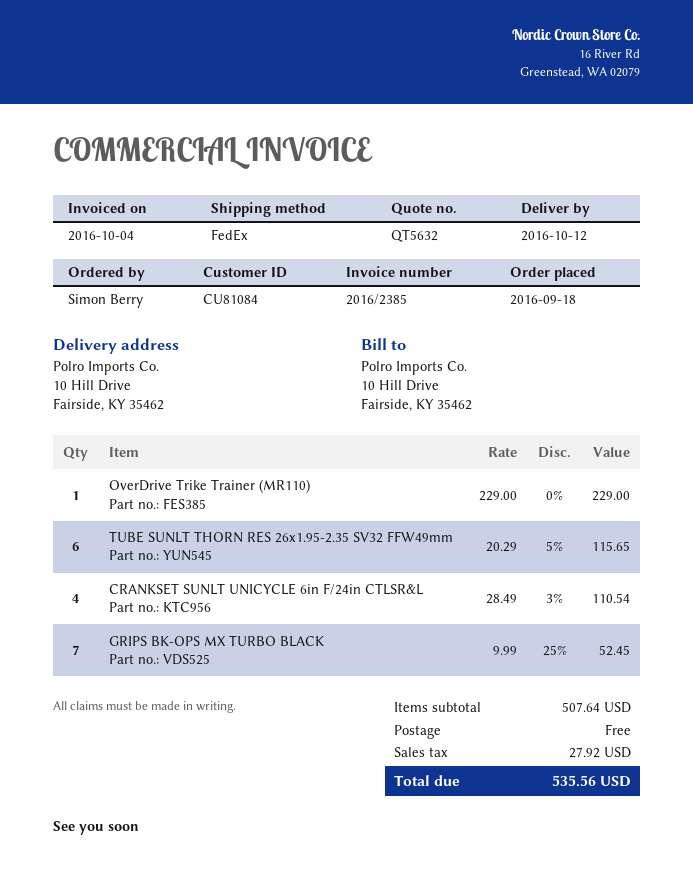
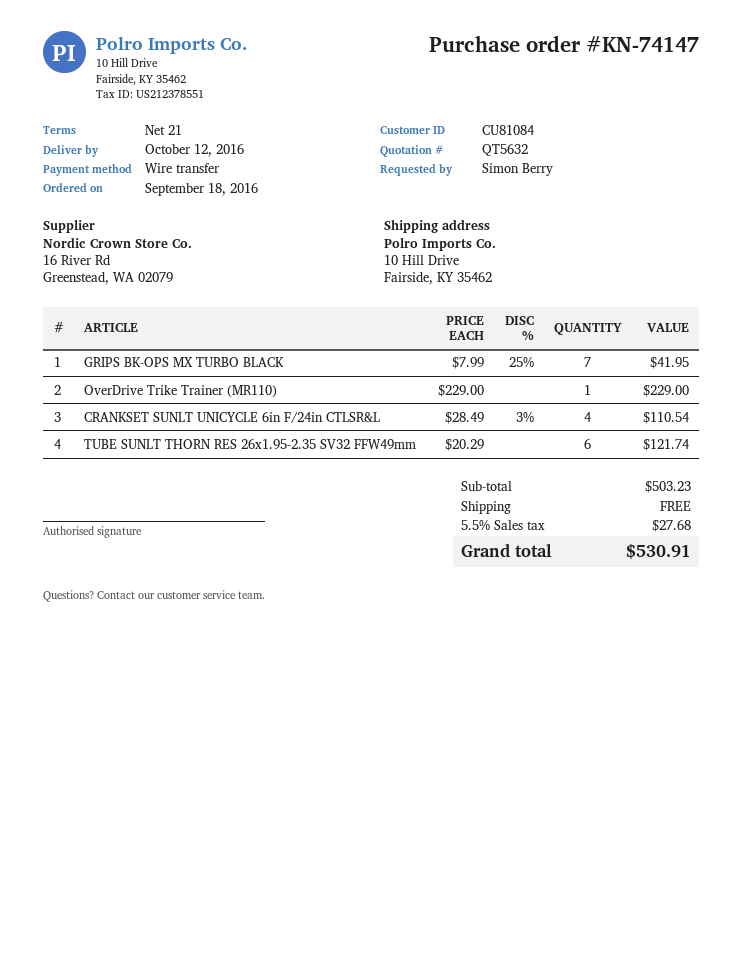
TUBE SUNLT THORN RES 26x1.95-2.35 SV32 FFW49mm: 6 x 20.29 - 5% = 115.65 -> 6 x 20.29 = 121.74
GRIPS BK-OPS MX TURBO BLACK: 7 x 9.99 - 25% = 52.45 -> 7 x 7.99 - 25% = 41.95
subtotal: 507.64 -> 503.23
tax: 27.92 -> 27.68
total: 535.56 -> 530.91

